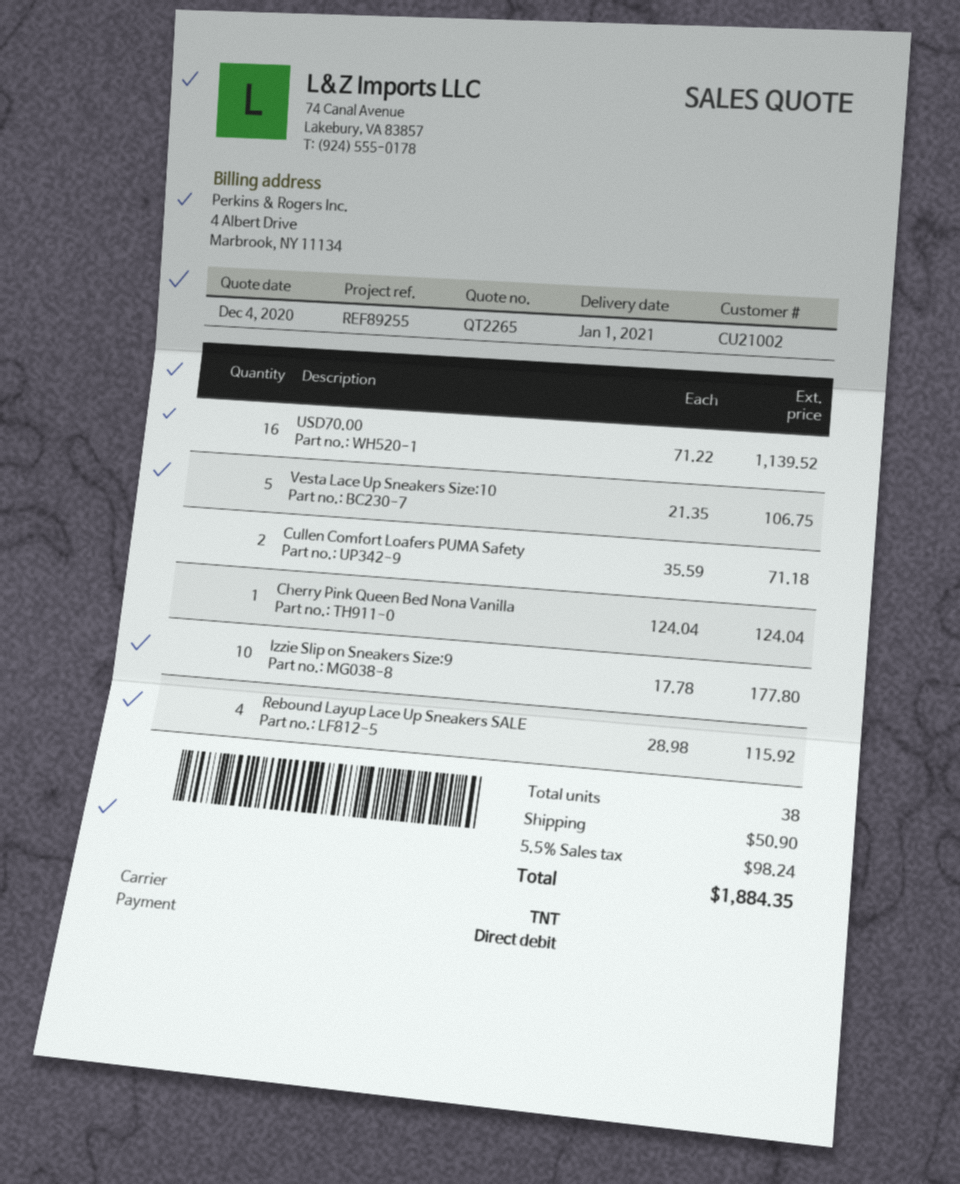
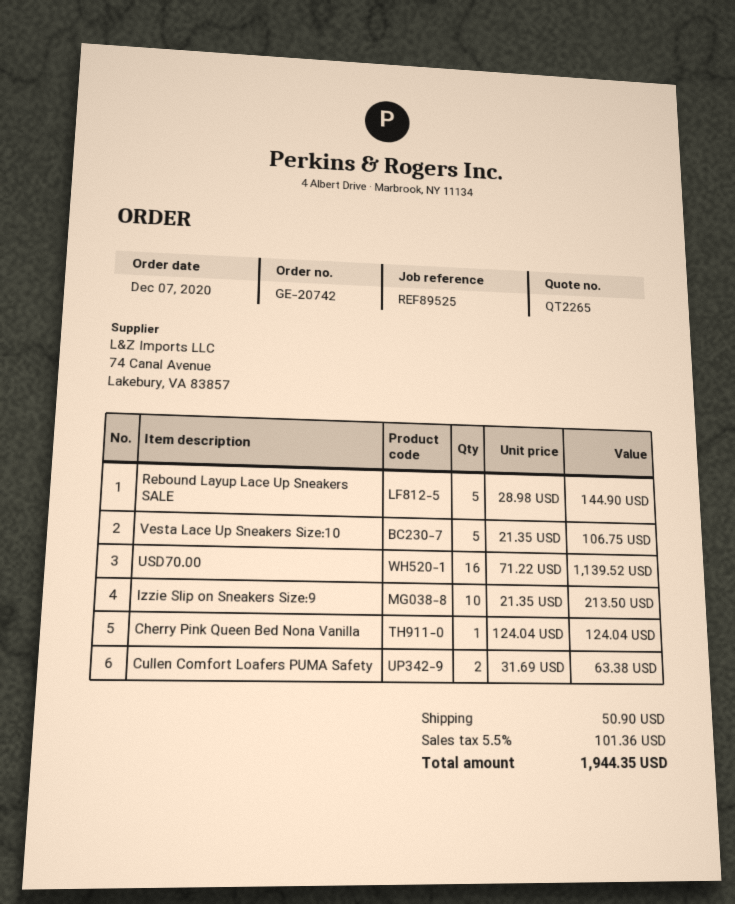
reference: REF89255 -> REF89525
Cullen Comfort Loafers PUMA Safety: 2 x 35.59 = 71.18 -> 2 x 31.69 = 63.38
Izzie Slip on Sneakers Size:9: 10 x 17.78 = 177.80 -> 10 x 21.35 = 213.50
Rebound Layup Lace Up Sneakers SALE: 4 x 28.98 = 115.92 -> 5 x 28.98 = 144.90
tax: 5.5% = 98.24 -> 5.5% = 101.36
total: 1884.35 -> 1944.35

